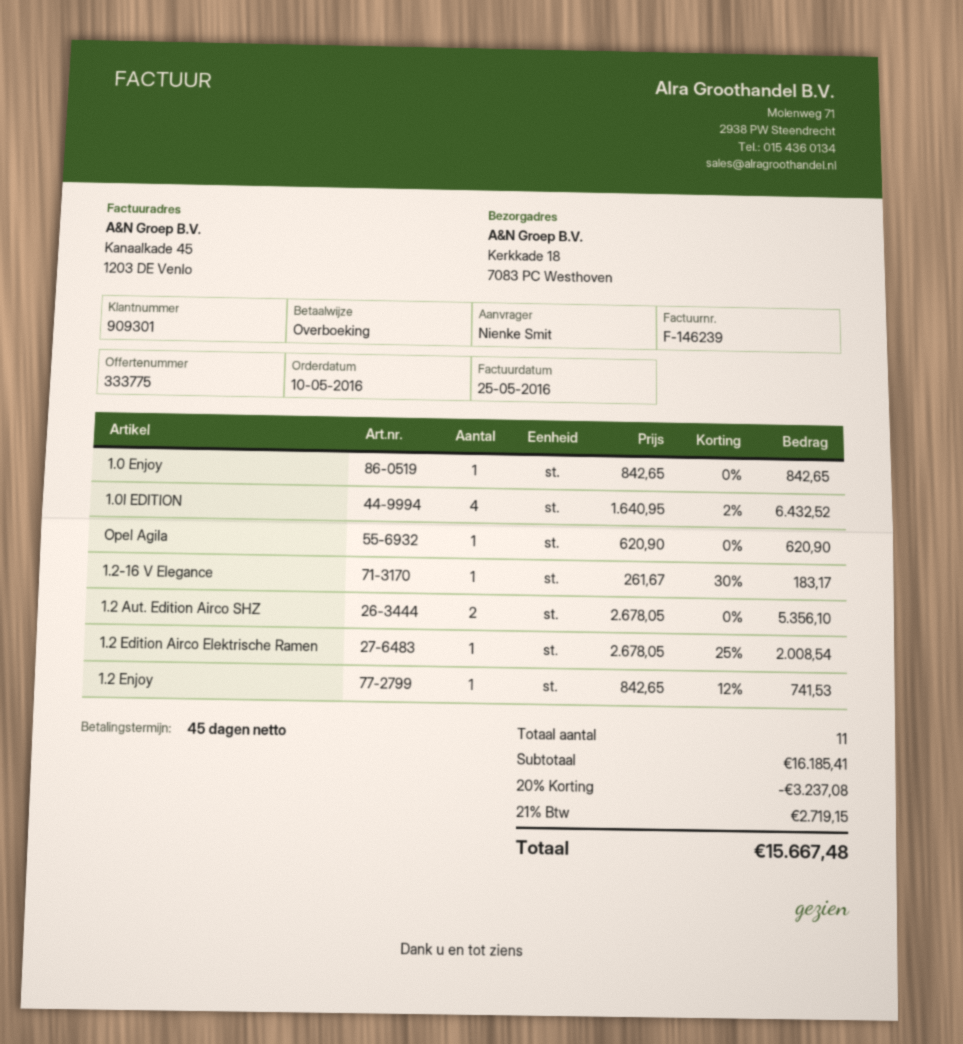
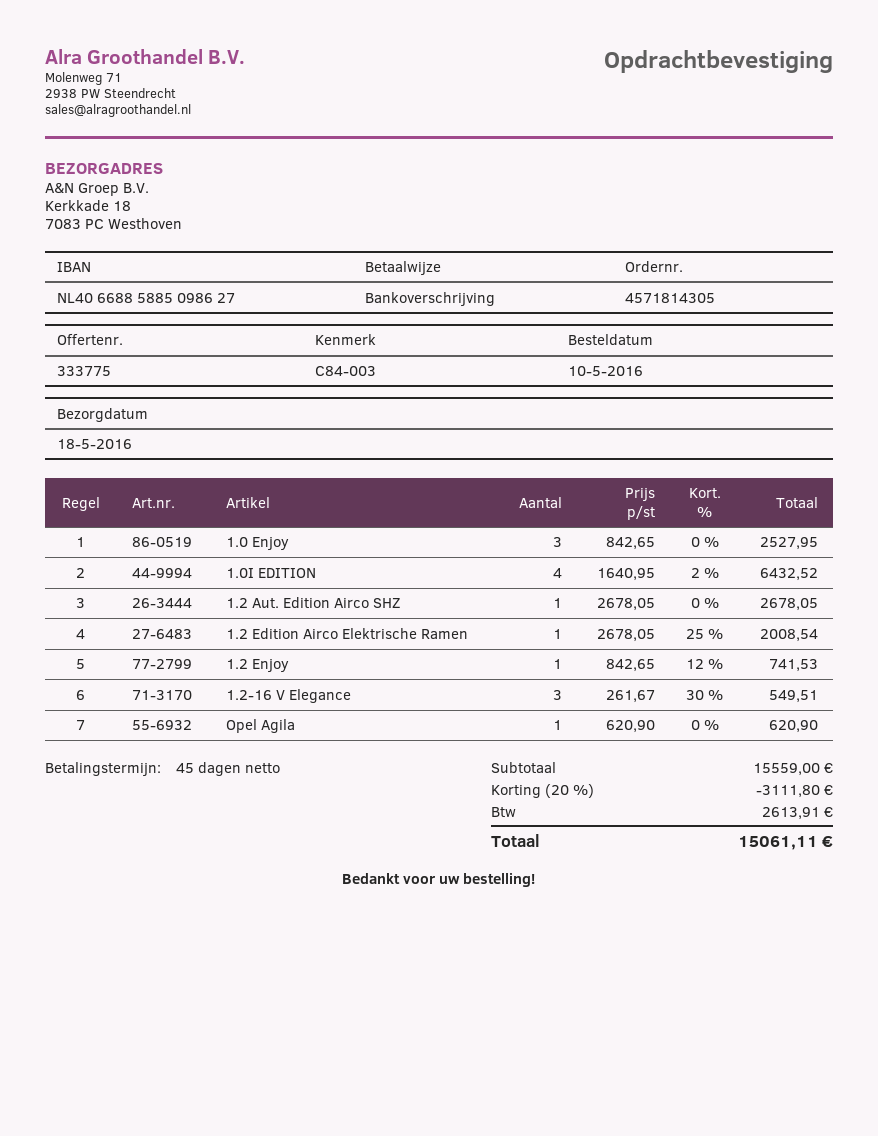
1.0 Enjoy: 1 x 842.65 = 842.65 -> 3 x 842.65 = 2527.95
1.2-16 V Elegance: 1 x 261.67 - 30% = 183.17 -> 3 x 261.67 - 30% = 549.51
1.2 Aut. Edition Airco SHZ: 2 x 2678.05 = 5356.10 -> 1 x 2678.05 = 2678.05
subtotal: 16185.41 -> 15559.00
discount: 20% = 3237.08 -> 20% = 3111.80
tax: 2719.15 -> 2613.91
total: 15667.48 -> 15061.11

